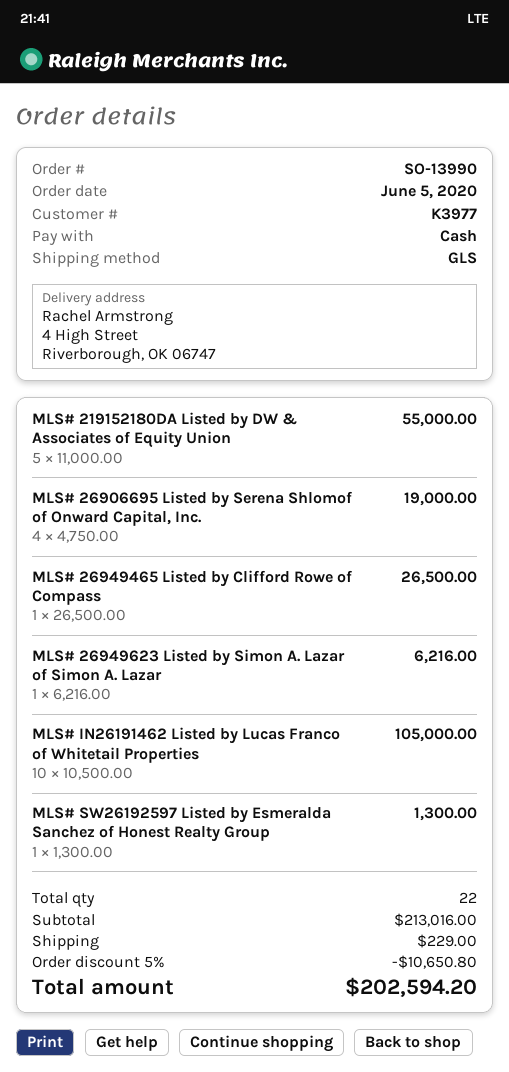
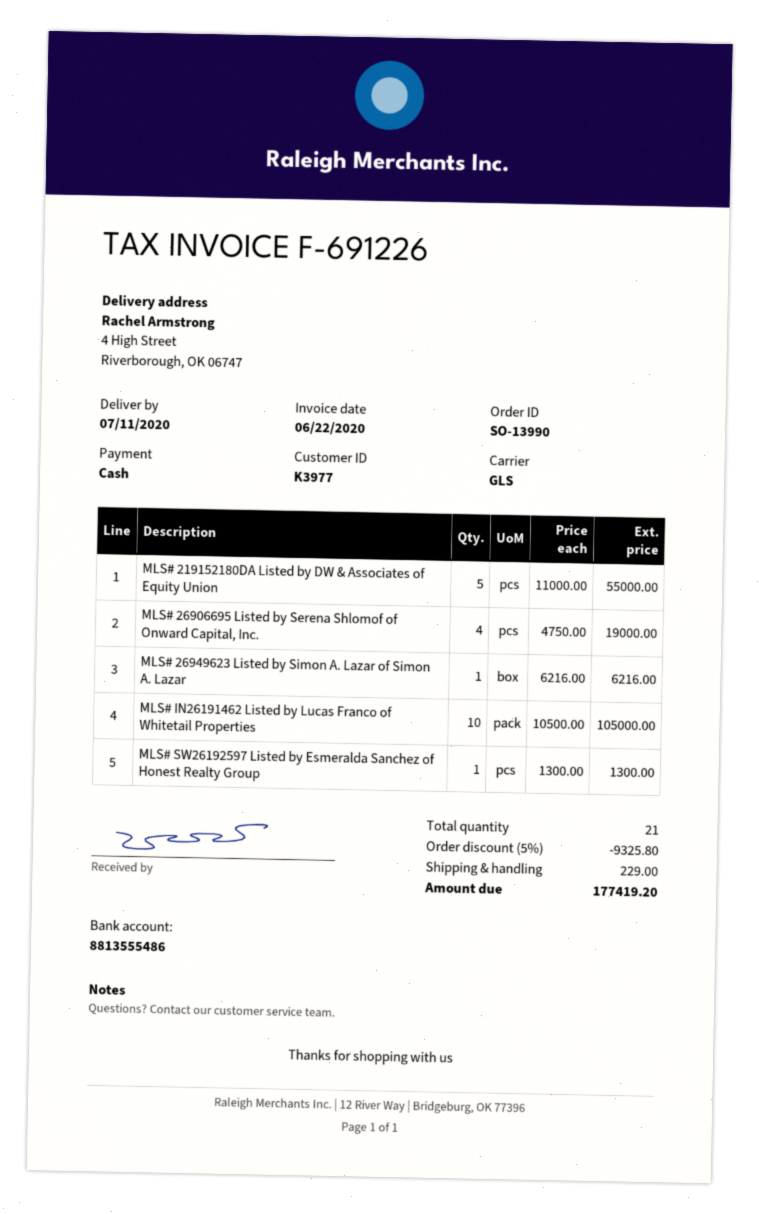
MLS# 26949465 Listed by Clifford Rowe of Compass: 1 x 26500.00 = 26500.00 -> none
total quantity: 22 -> 21
discount: 5% = 10650.80 -> 5% = 9325.80
total: 202594.20 -> 177419.20

